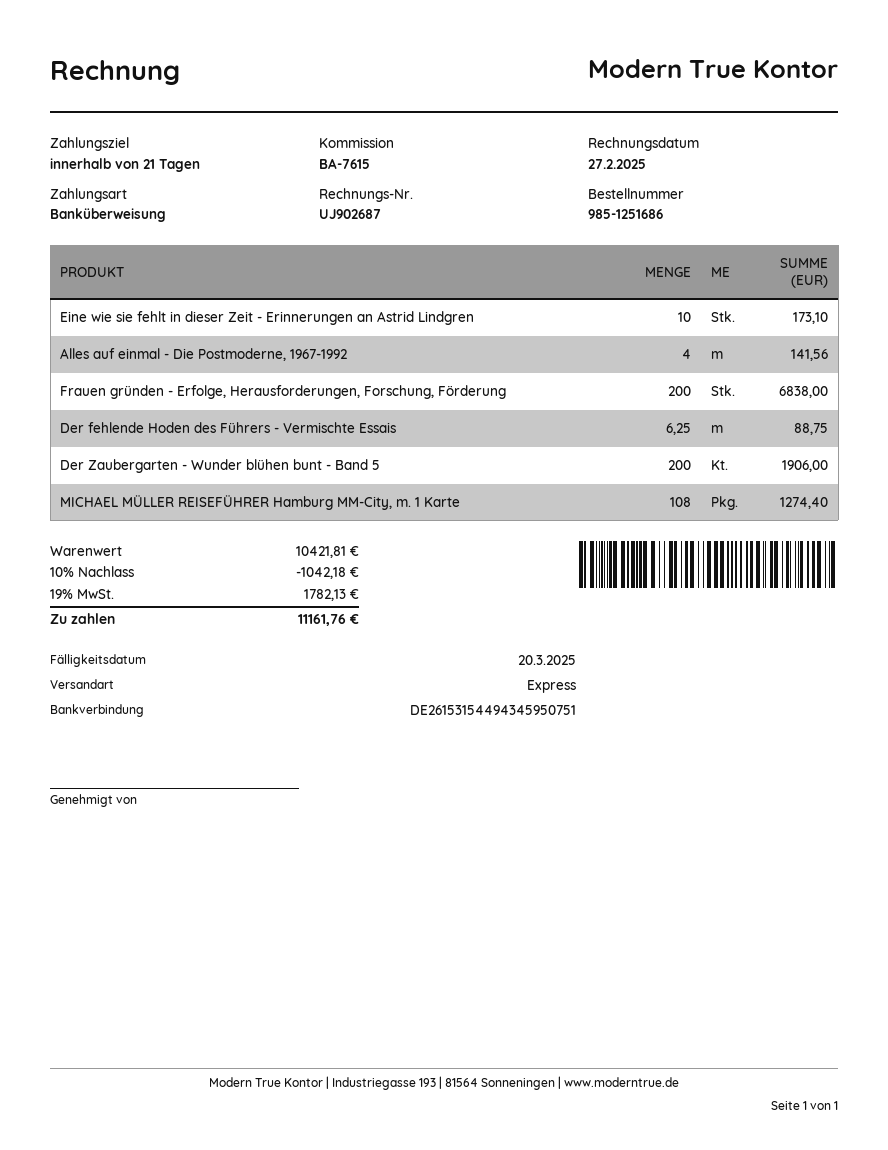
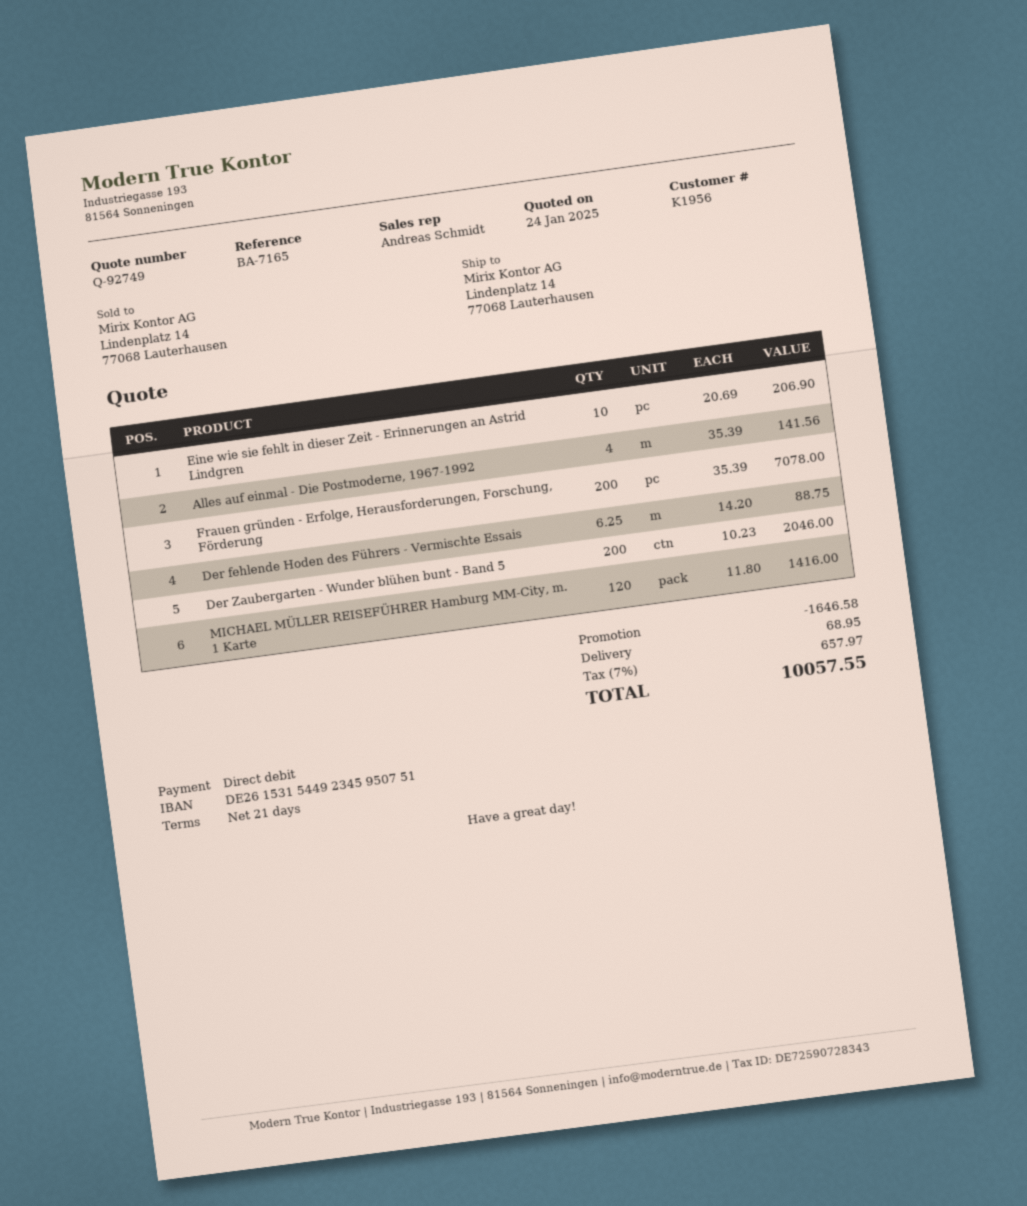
reference: BA-7615 -> BA-7165
payment method: bank transfer -> direct debit
bank account: DE26153154494345950751 -> DE26153154492345950751
Eine wie sie fehlt in dieser Zeit - Erinnerungen an Astrid Lindgren: 10 for 173.10 -> 10 for 206.90
Frauen gründen - Erfolge, Herausforderungen, Forschung, Förderung: 200 for 6838.00 -> 200 for 7078.00
Der Zaubergarten - Wunder blühen bunt - Band 5: 200 for 1906.00 -> 200 for 2046.00
MICHAEL MÜLLER REISEFÜHRER Hamburg MM-City, m. 1 Karte: 108 for 1274.40 -> 120 for 1416.00
discount: 1042.18 -> 1646.58
shipping: none -> 68.95
tax: 19% = 1782.13 -> 7% = 657.97
total: 11161.76 -> 10057.55

